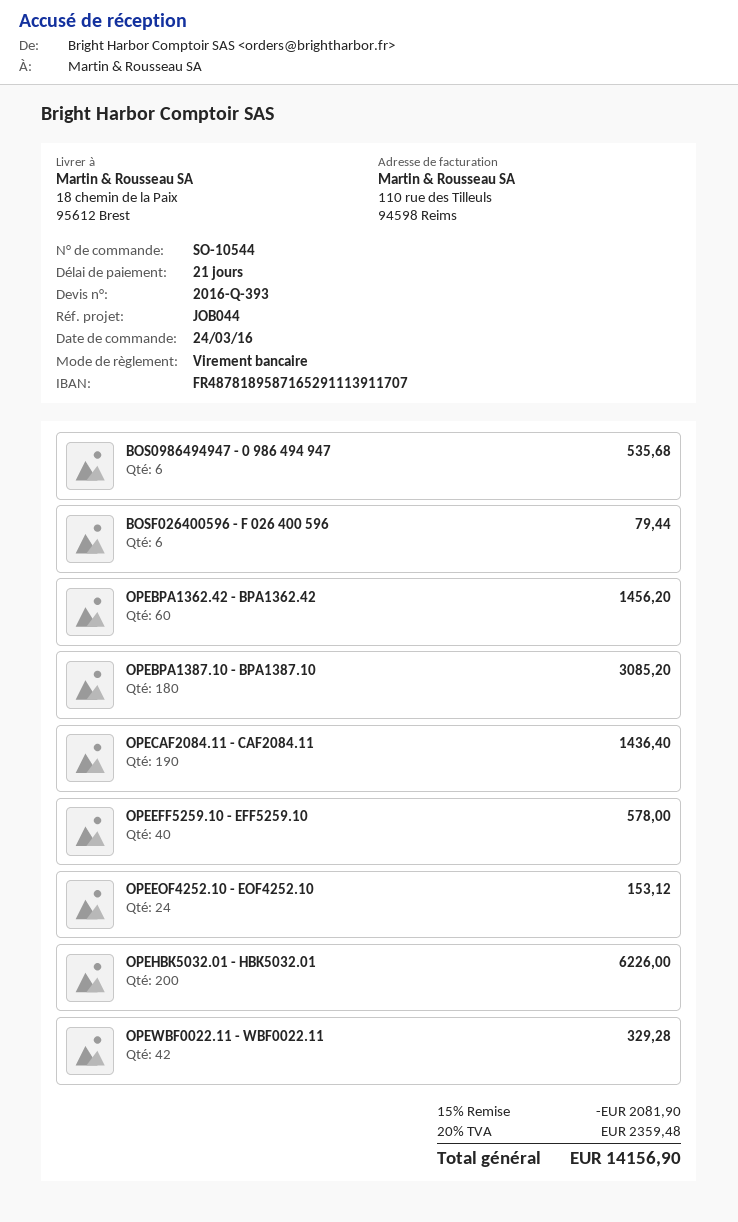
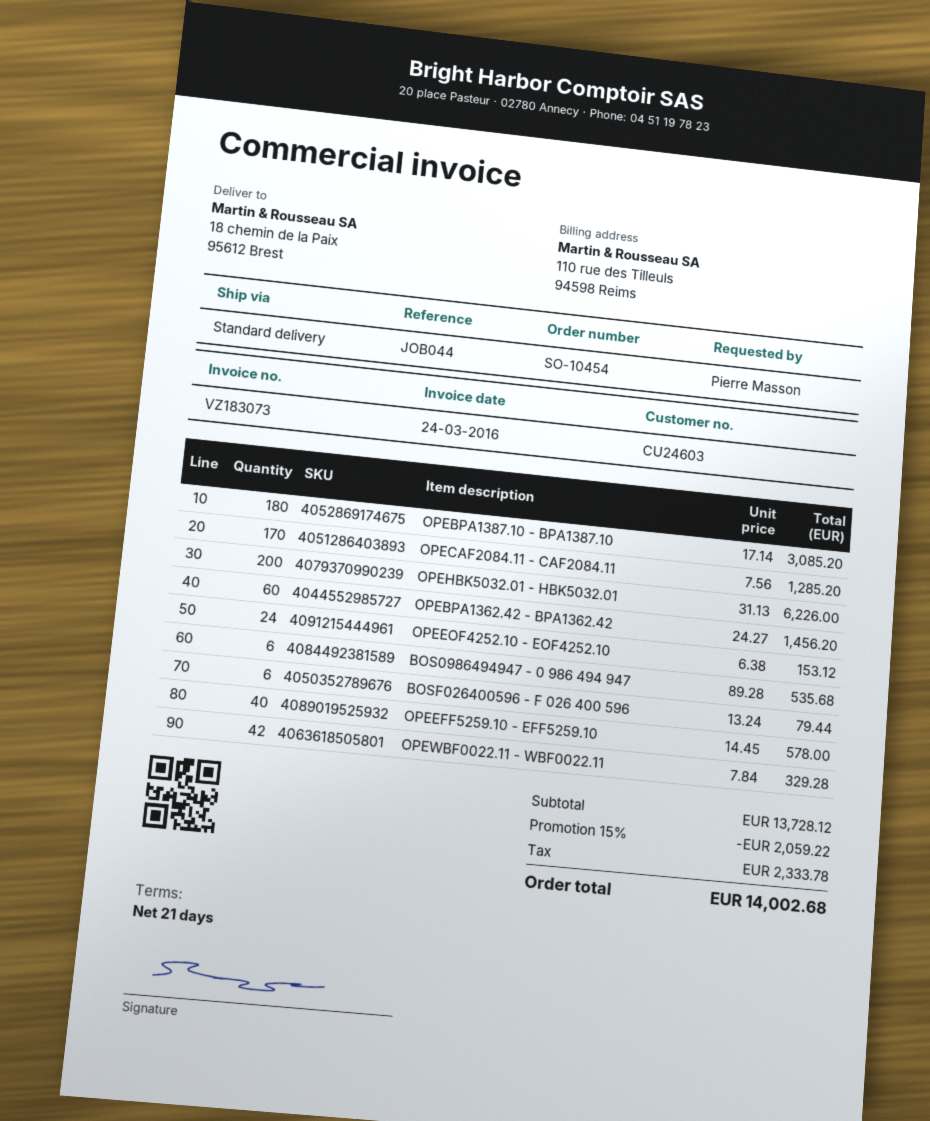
order number: SO-10544 -> SO-10454
OPECAF2084.11 - CAF2084.11: 190 for 1436.40 -> 170 for 1285.20
discount: 15% = 2081.90 -> 15% = 2059.22
tax: 2359.48 -> 2333.78
total: 14156.90 -> 14002.68

